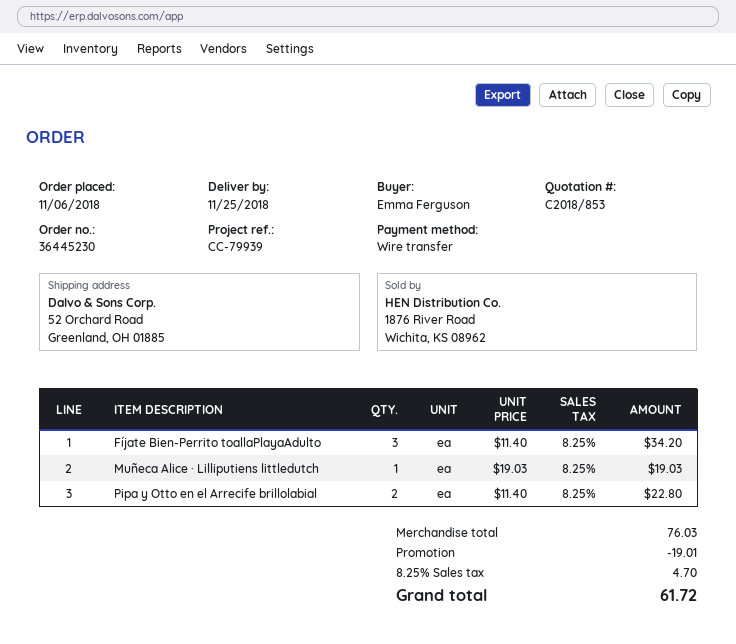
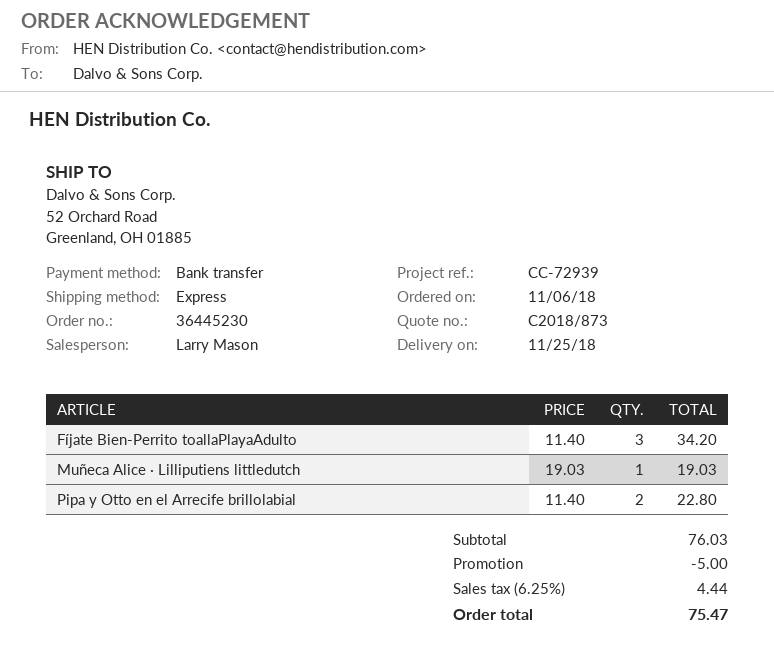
quote number: C2018/853 -> C2018/873
reference: CC-79939 -> CC-72939
discount: 19.01 -> 5.00
tax: 8.25% = 4.70 -> 6.25% = 4.44
total: 61.72 -> 75.47

